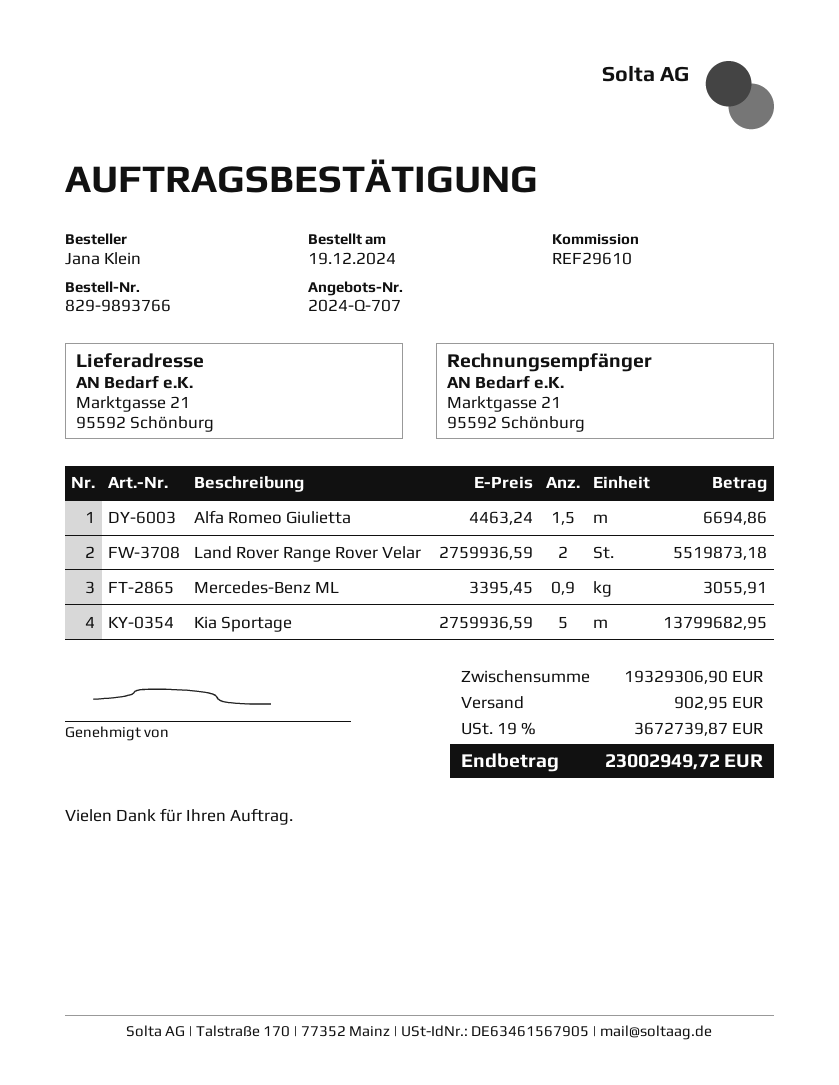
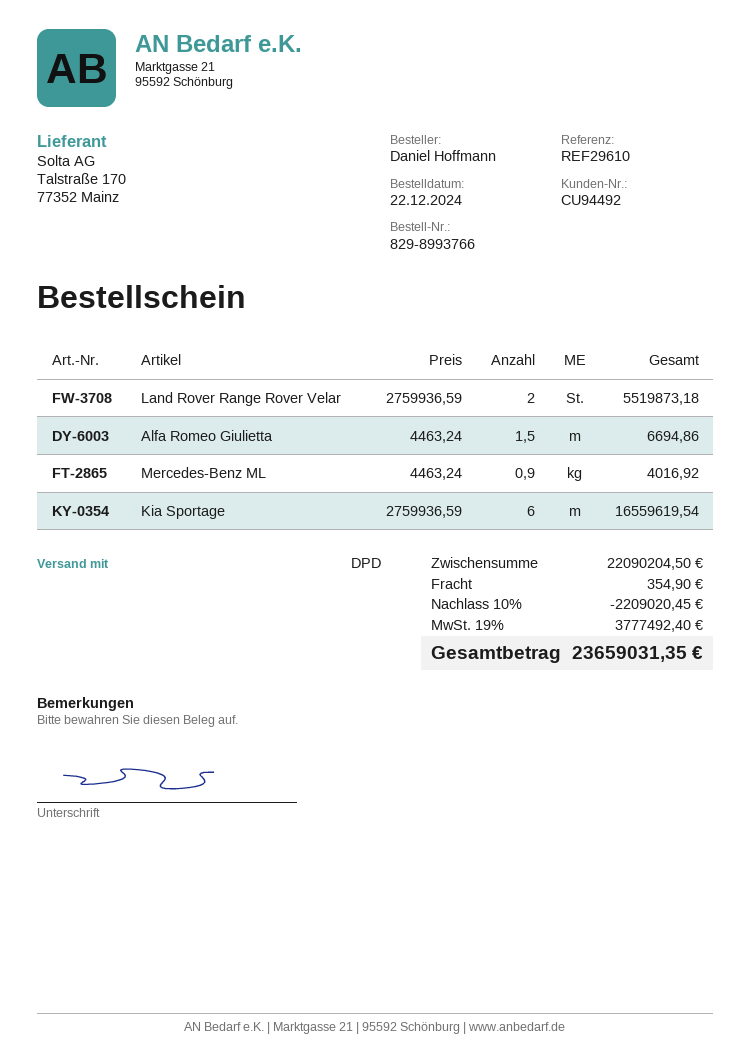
order number: 829-9893766 -> 829-8993766
order date: 2024-12-19 -> 2024-12-22
ordered by: Jana Klein -> Daniel Hoffmann
Mercedes-Benz ML: 0.9 x 3395.45 = 3055.91 -> 0.9 x 4463.24 = 4016.92
Kia Sportage: 5 x 2759936.59 = 13799682.95 -> 6 x 2759936.59 = 16559619.54
subtotal: 19329306.90 -> 22090204.50
discount: none -> 10% = 2209020.45
shipping: 902.95 -> 354.90
tax: 19% = 3672739.87 -> 19% = 3777492.40
total: 23002949.72 -> 23659031.35

